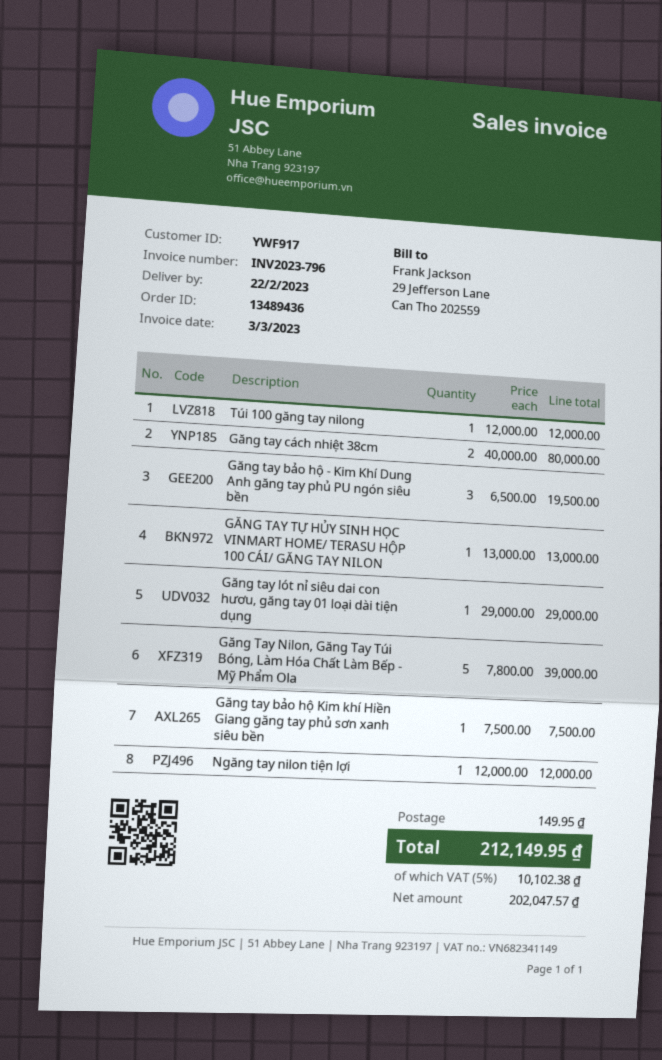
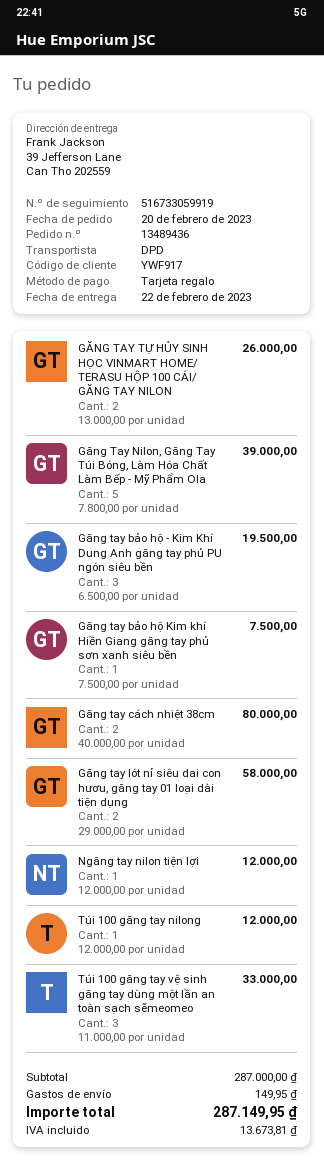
GĂNG TAY TỰ HỦY SINH HỌC VINMART HOME/ TERASU HỘP 100 CÁI/ GĂNG TAY NILON: 1 x 13000.00 = 13000.00 -> 2 x 13000.00 = 26000.00
Găng tay lót nỉ siêu dai con hươu, găng tay 01 loại dài tiện dụng: 1 x 29000.00 = 29000.00 -> 2 x 29000.00 = 58000.00
Túi 100 găng tay vệ sinh găng tay dùng một lần an toàn sạch sẽmeomeo: none -> 3 x 11000.00 = 33000.00
tax: 10102.38 -> 13673.81
total: 212149.95 -> 287149.95

